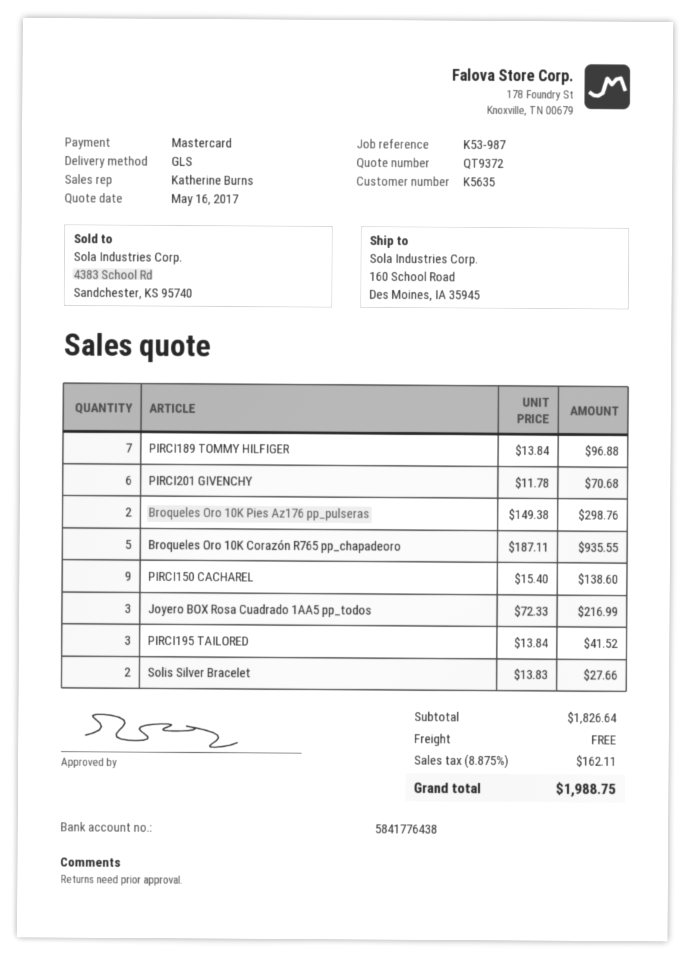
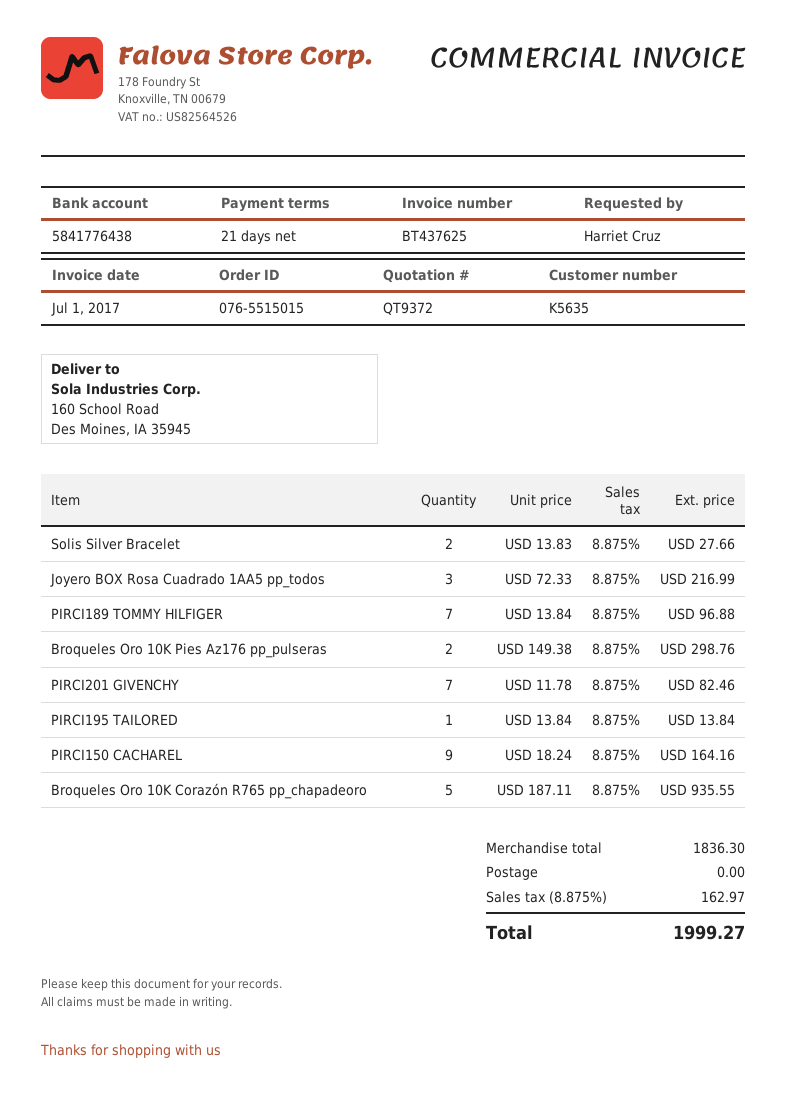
PIRCI201 GIVENCHY: 6 x 11.78 = 70.68 -> 7 x 11.78 = 82.46
PIRCI150 CACHAREL: 9 x 15.40 = 138.60 -> 9 x 18.24 = 164.16
PIRCI195 TAILORED: 3 x 13.84 = 41.52 -> 1 x 13.84 = 13.84
subtotal: 1826.64 -> 1836.30
tax: 8.875% = 162.11 -> 8.875% = 162.97
total: 1988.75 -> 1999.27

